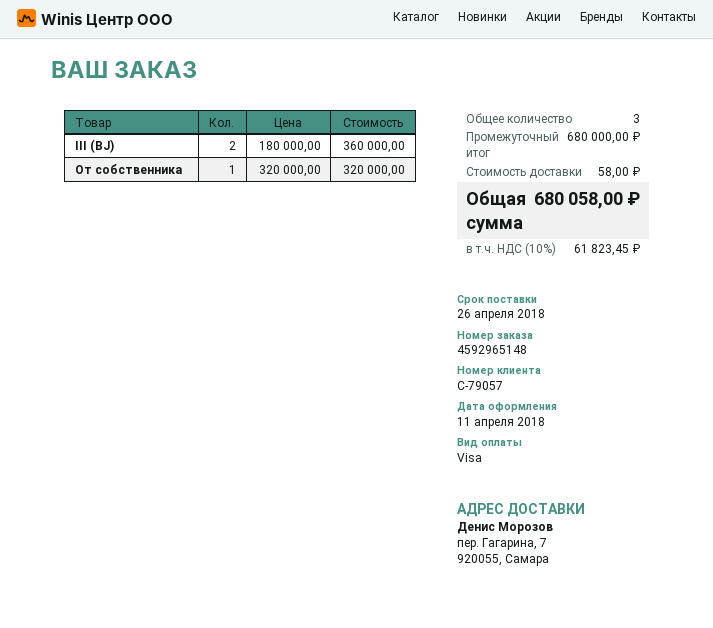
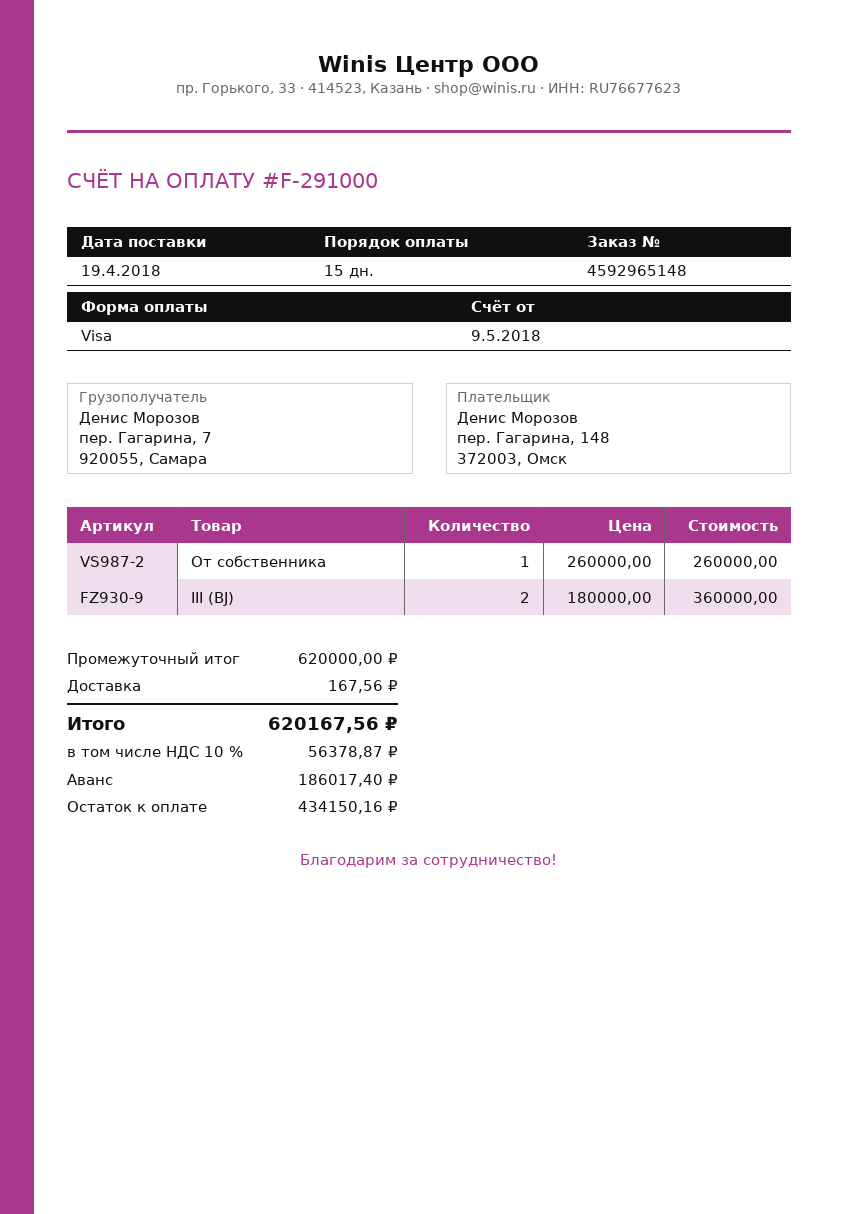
delivery date: 2018-04-26 -> 2018-04-19
От собственника: 1 x 320000.00 = 320000.00 -> 1 x 260000.00 = 260000.00
subtotal: 680000.00 -> 620000.00
shipping: 58.00 -> 167.56
tax: 10% = 61823.45 -> 10% = 56378.87
total: 680058.00 -> 620167.56

